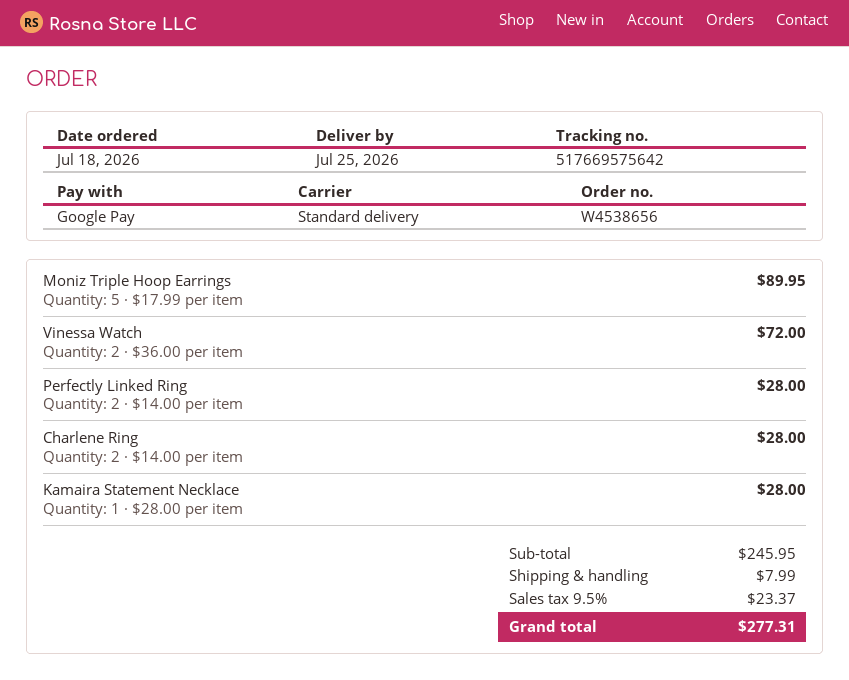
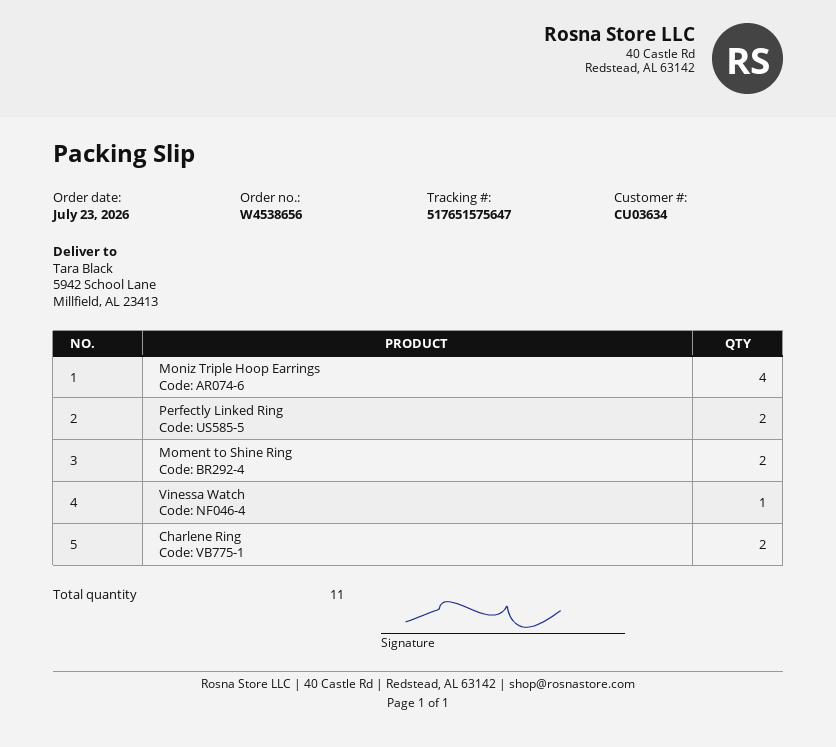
order date: 2026-07-18 -> 2026-07-23
tracking number: 517669575642 -> 517651575647
Moniz Triple Hoop Earrings: 5 -> 4
Vinessa Watch: 2 -> 1
Kamaira Statement Necklace: 1 -> none
Moment to Shine Ring: none -> 2

